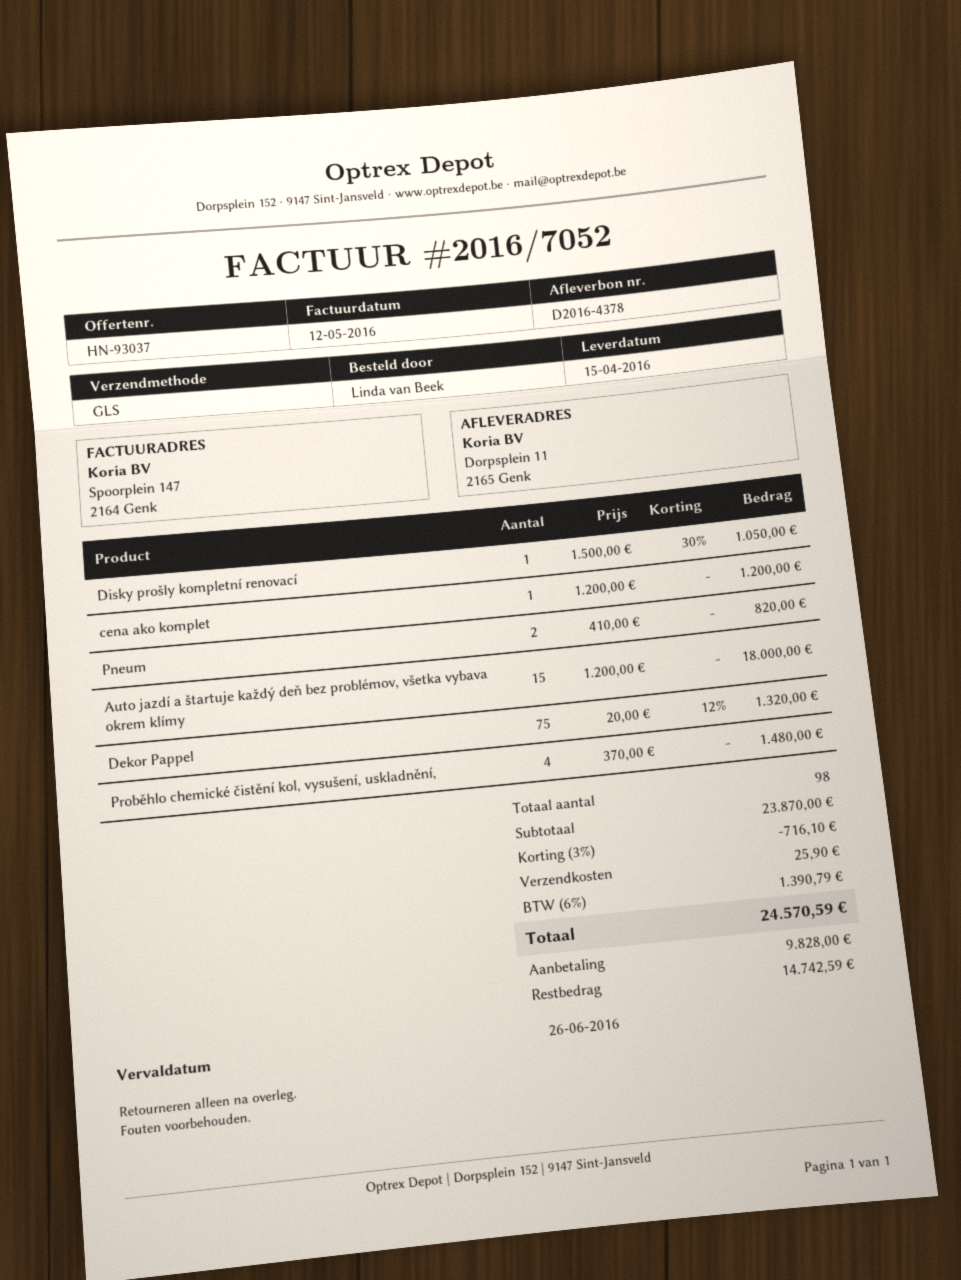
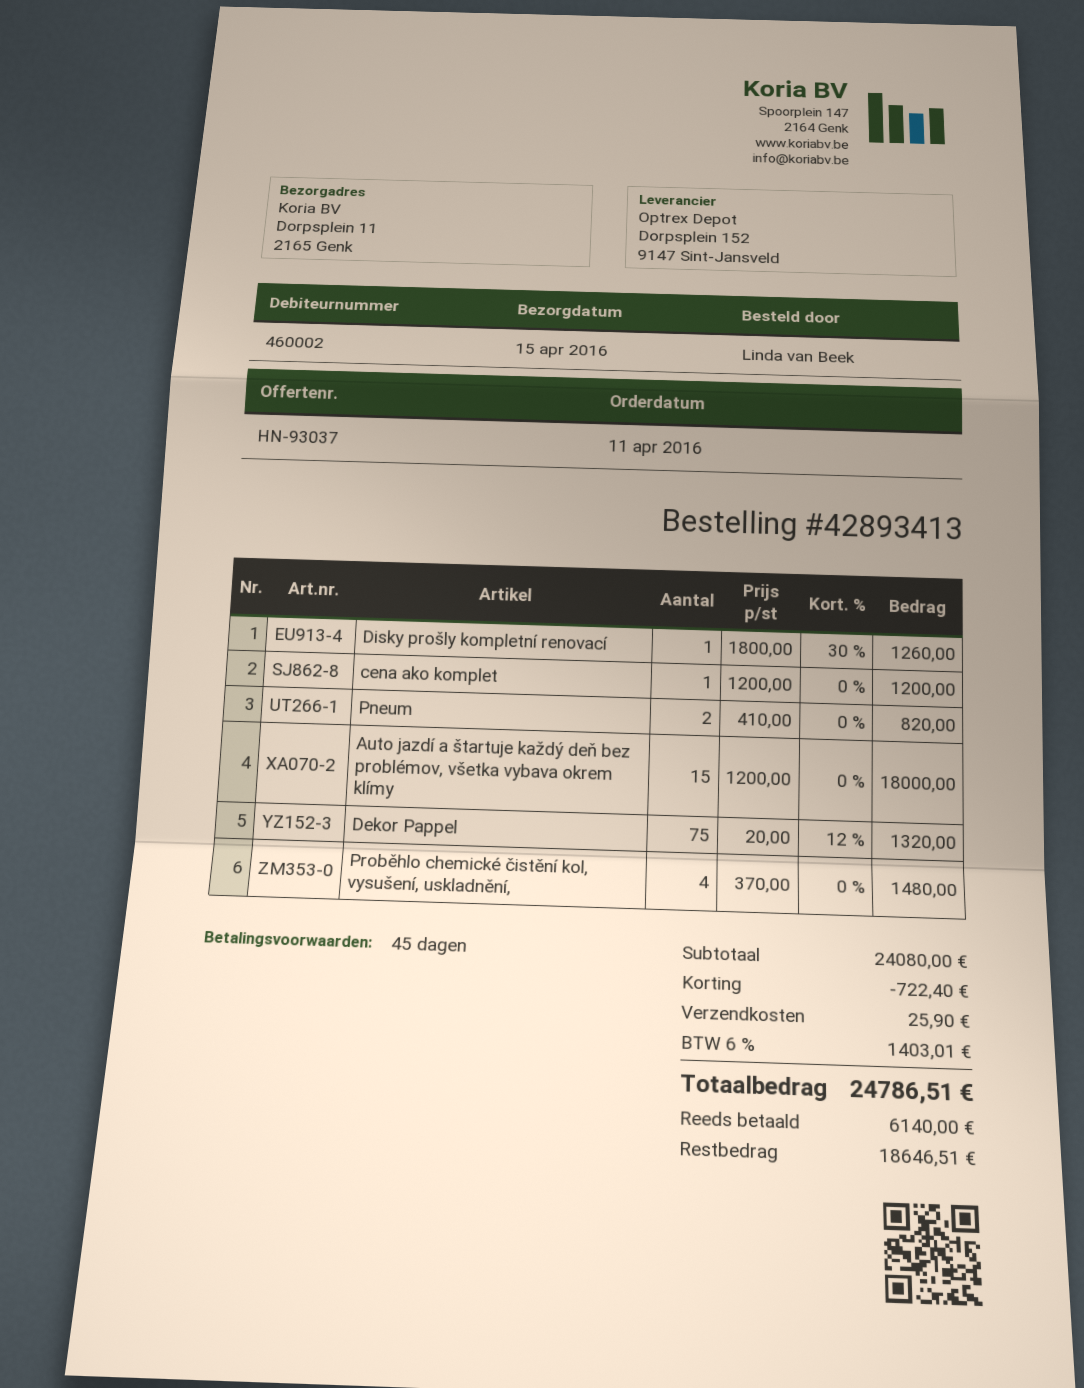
Disky prošly kompletní renovací: 1 x 1500.00 - 30% = 1050.00 -> 1 x 1800.00 - 30% = 1260.00
subtotal: 23870.00 -> 24080.00
discount: 716.10 -> 722.40
tax: 6% = 1390.79 -> 6% = 1403.01
total: 24570.59 -> 24786.51
deposit: 9828.00 -> 6140.00
balance: 14742.59 -> 18646.51

